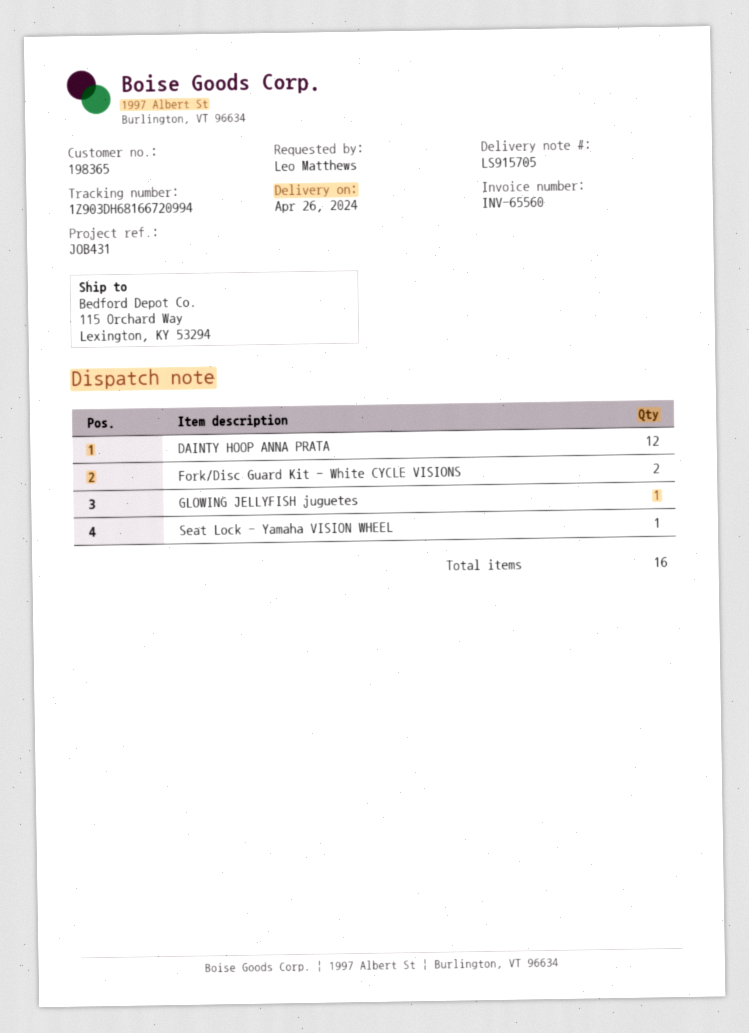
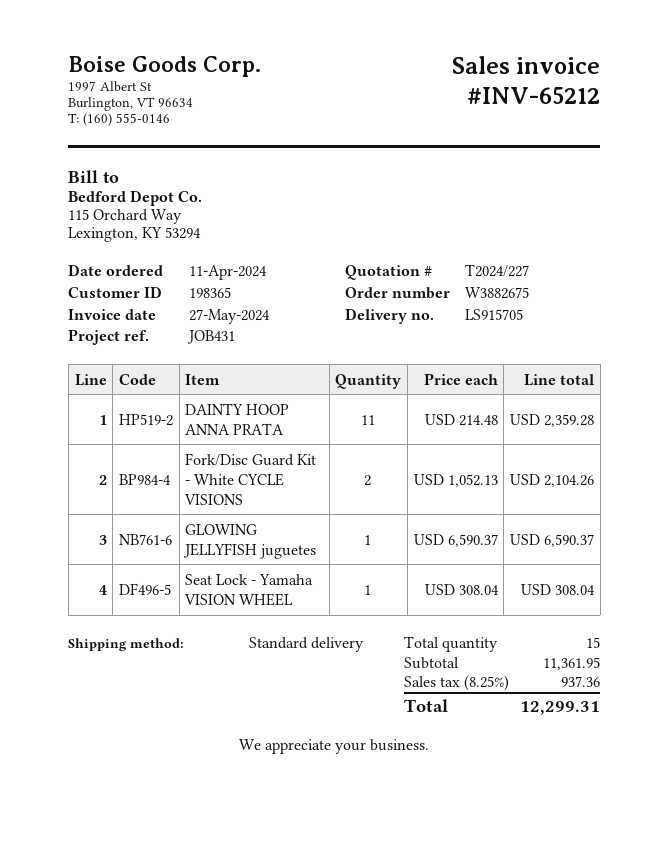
invoice number: INV-65560 -> INV-65212
DAINTY HOOP ANNA PRATA: 12 -> 11
total quantity: 16 -> 15

